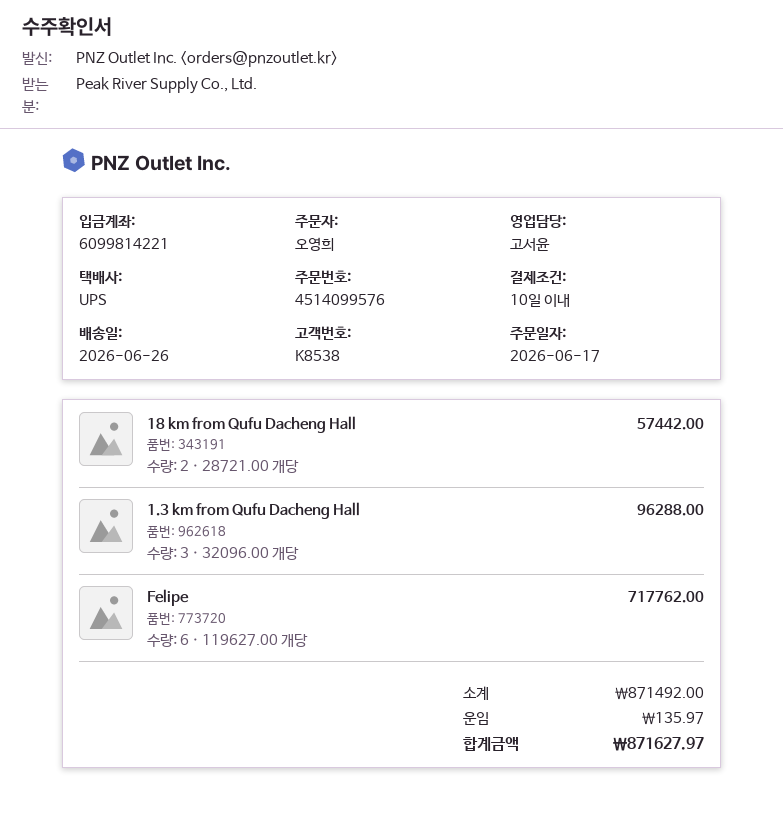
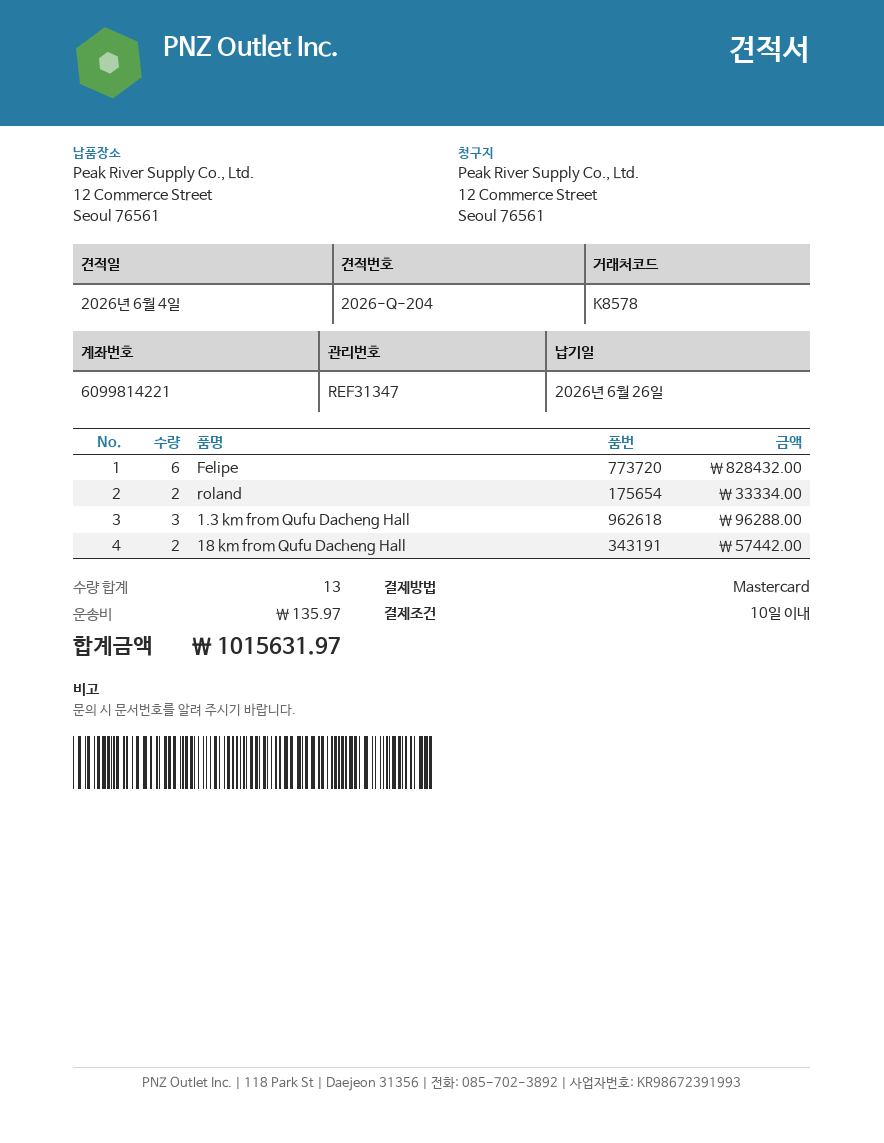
customer number: K8538 -> K8578
Felipe: 6 for 717762.00 -> 6 for 828432.00
roland: none -> 2 for 33334.00
total: 871627.97 -> 1015631.97

